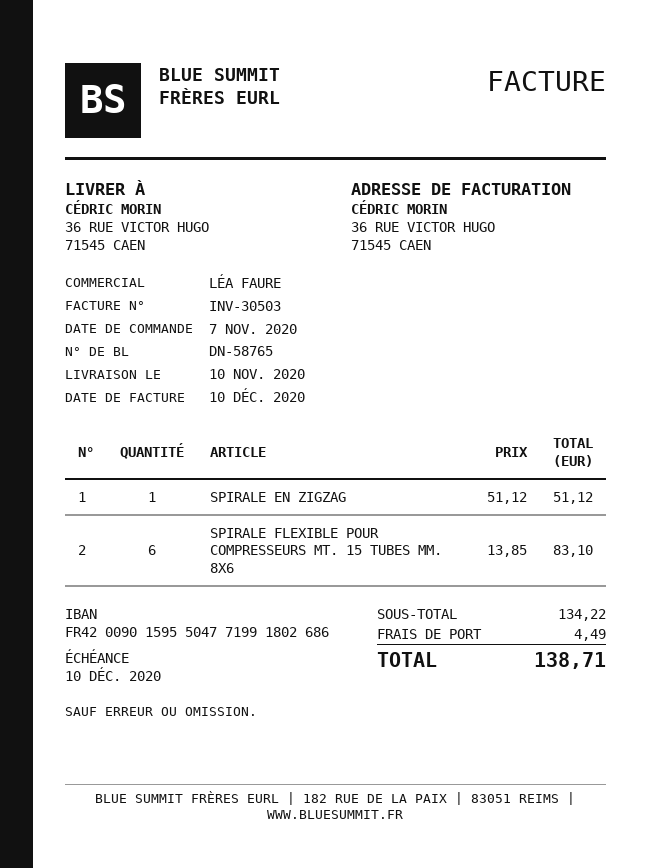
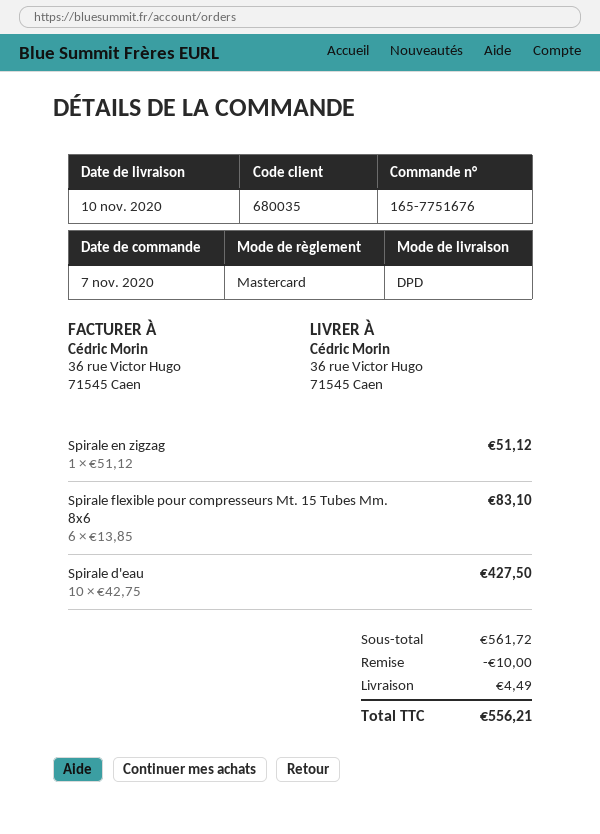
Spirale d'eau: none -> 10 x 42.75 = 427.50
subtotal: 134.22 -> 561.72
discount: none -> 10.00
total: 138.71 -> 556.21

